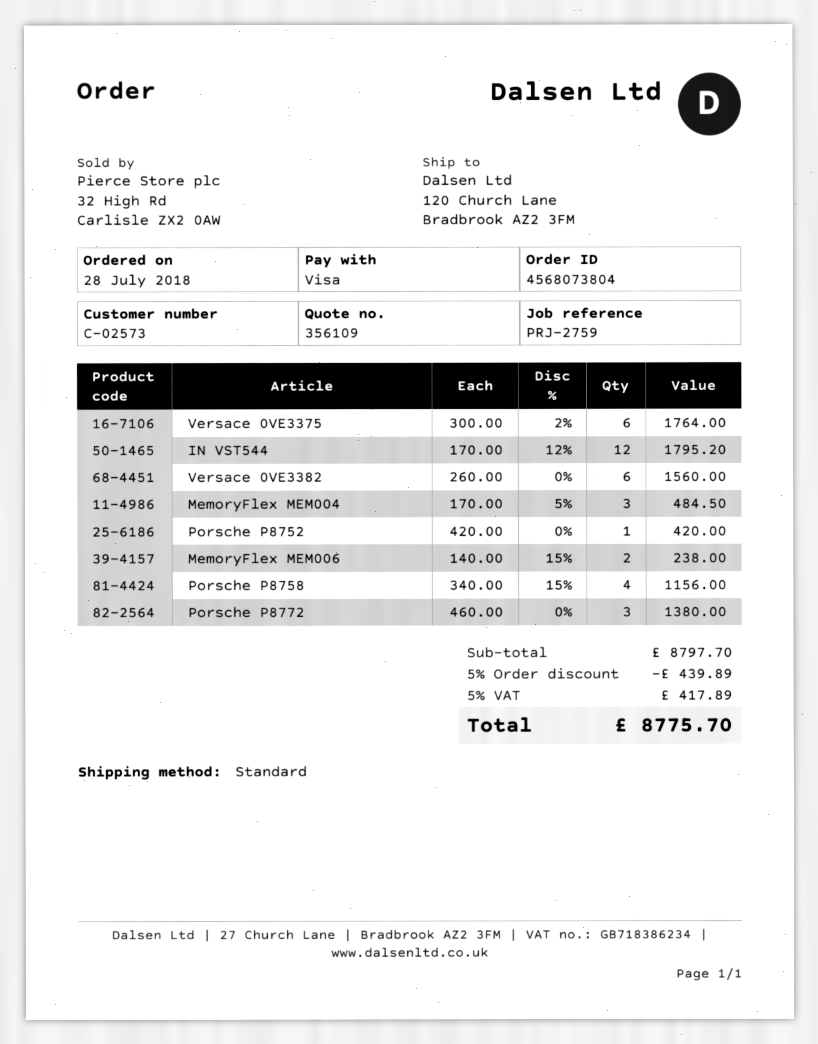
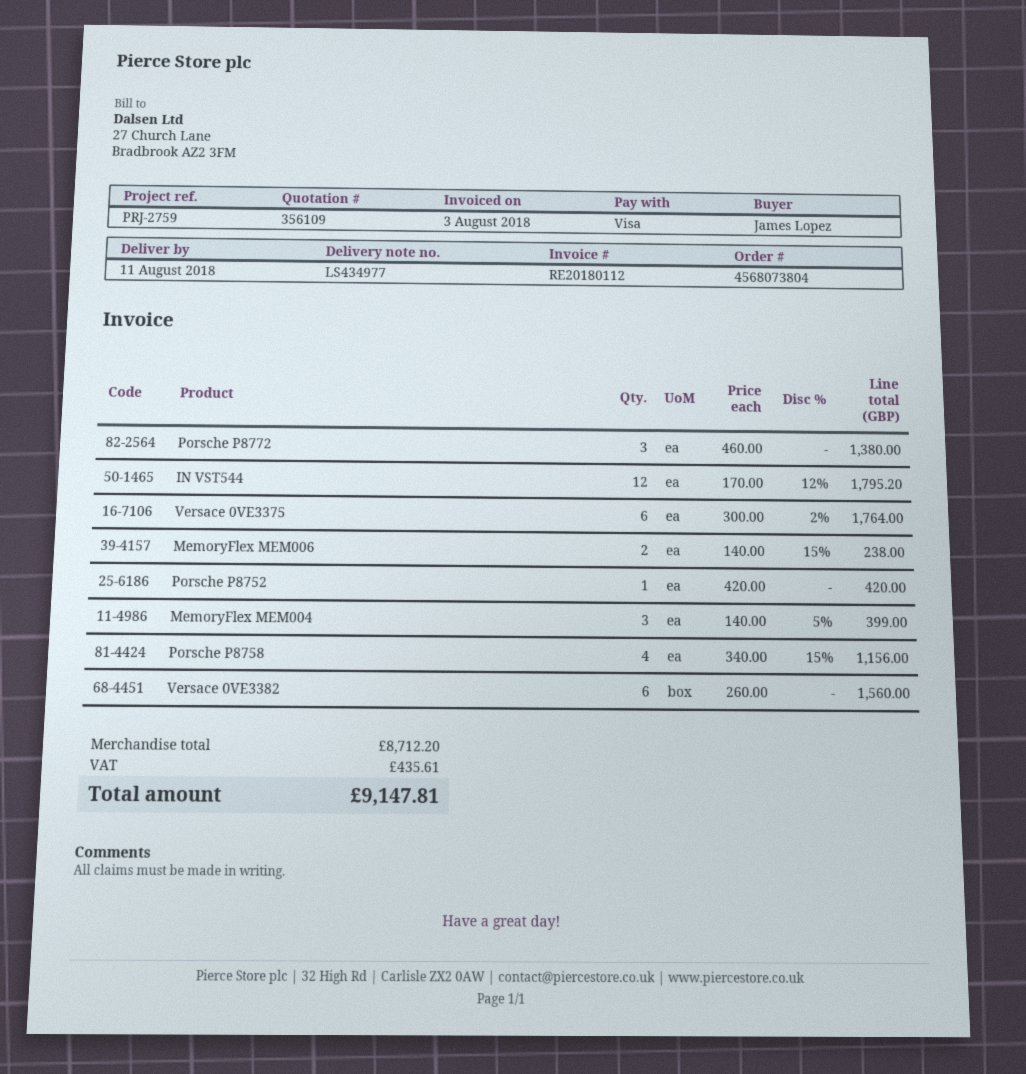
MemoryFlex MEM004: 3 x 170.00 - 5% = 484.50 -> 3 x 140.00 - 5% = 399.00
subtotal: 8797.70 -> 8712.20
discount: 5% = 439.89 -> none
tax: 417.89 -> 435.61
total: 8775.70 -> 9147.81

